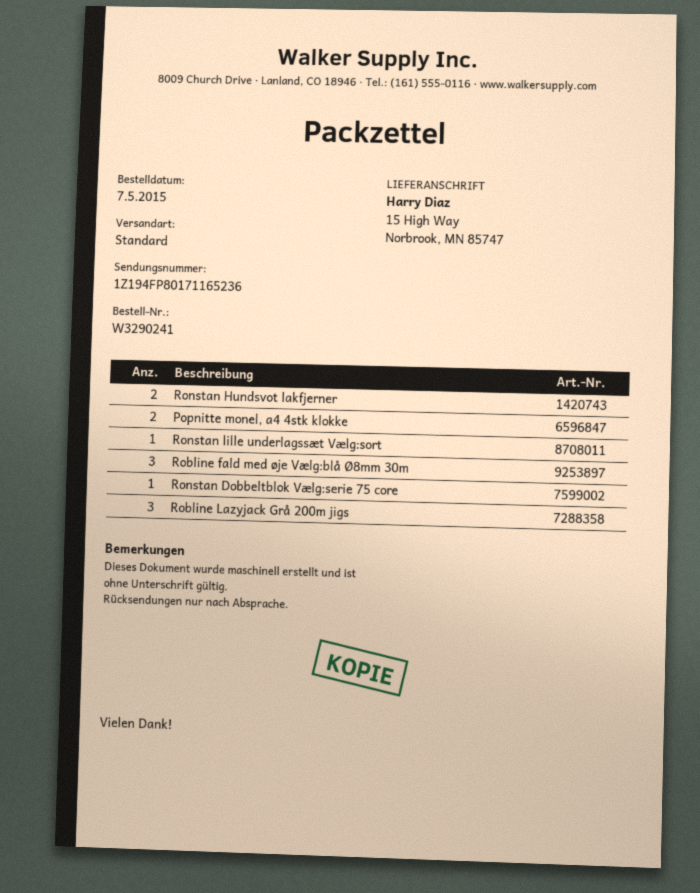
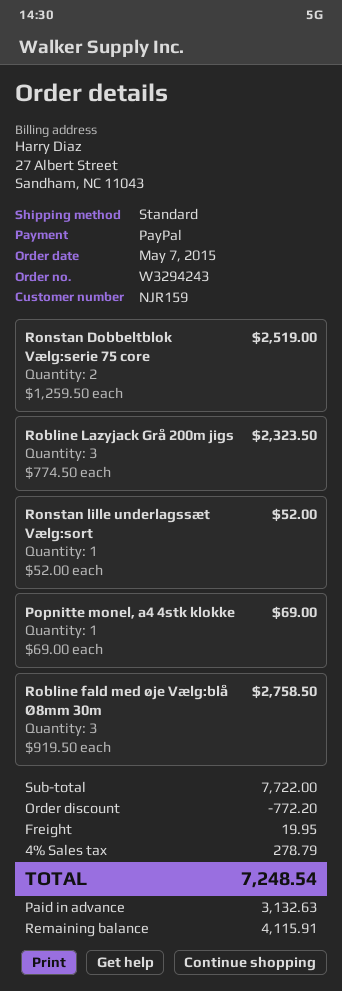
order number: W3290241 -> W3294243
Ronstan Hundsvot lakfjerner: 2 -> none
Popnitte monel, a4 4stk klokke: 2 -> 1
Ronstan Dobbeltblok Vælg:serie 75 core: 1 -> 2

